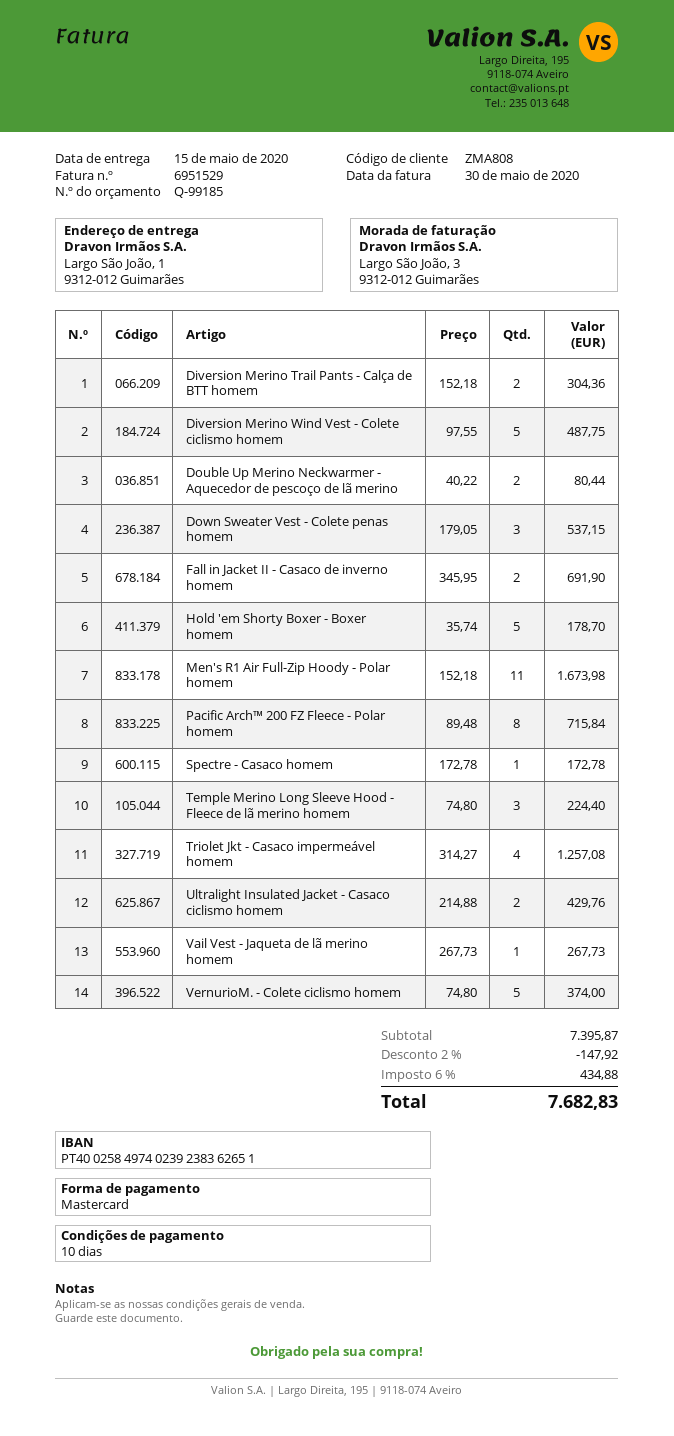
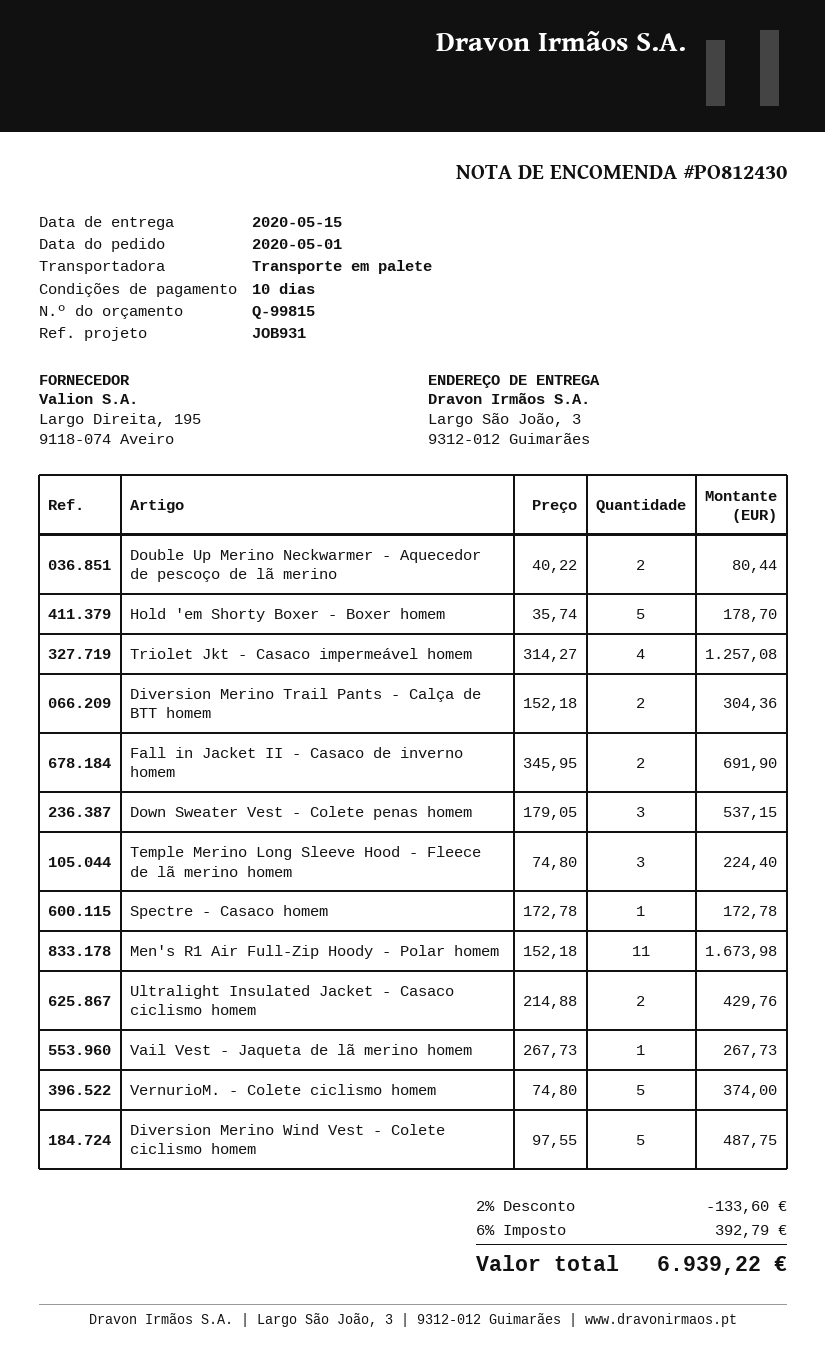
quote number: Q-99185 -> Q-99815
ship to: Largo São João, 1, 9312-012 Guimarães -> Largo São João, 3, 9312-012 Guimarães
Pacific Arch™ 200 FZ Fleece - Polar homem: 8 x 89.48 = 715.84 -> none
discount: 2% = 147.92 -> 2% = 133.60
tax: 6% = 434.88 -> 6% = 392.79
total: 7682.83 -> 6939.22

